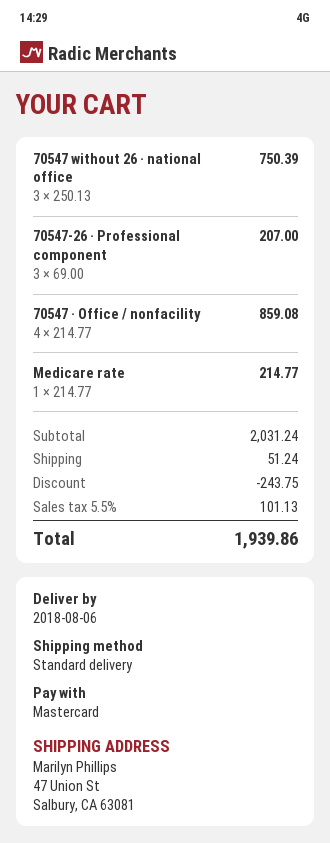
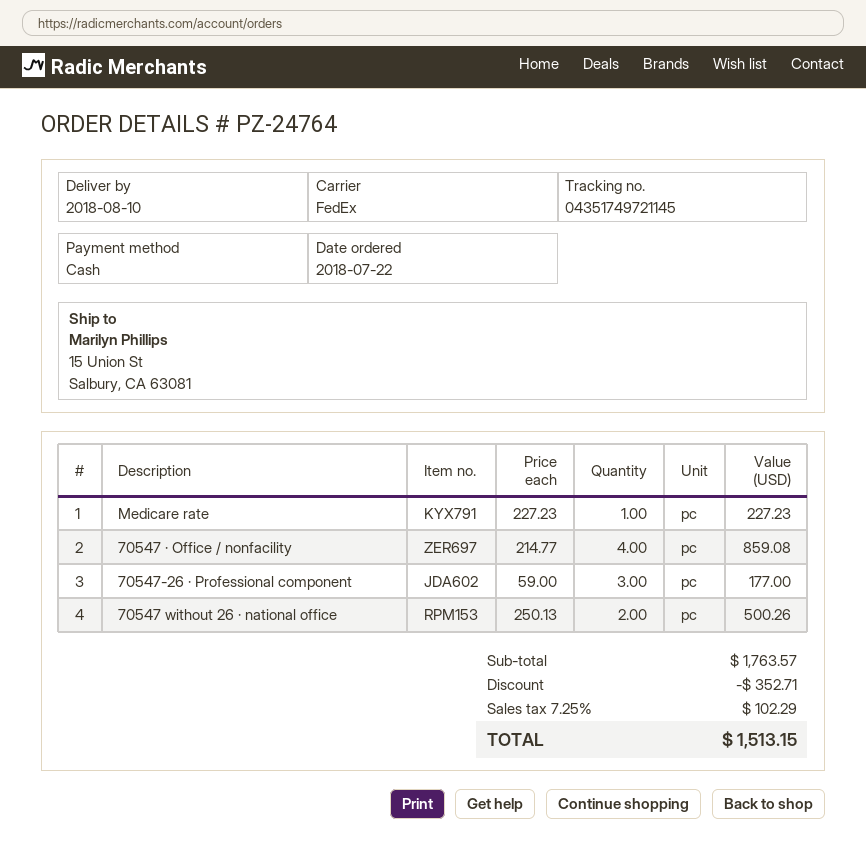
delivery date: 2018-08-06 -> 2018-08-10
payment method: Mastercard -> cash
shipping method: standard -> FedEx
ship to: 47 Union St, Salbury, CA 63081 -> 15 Union St, Salbury, CA 63081
70547 without 26 · national office: 3 x 250.13 = 750.39 -> 2 x 250.13 = 500.26
70547-26 · Professional component: 3 x 69.00 = 207.00 -> 3 x 59.00 = 177.00
Medicare rate: 1 x 214.77 = 214.77 -> 1 x 227.23 = 227.23
subtotal: 2031.24 -> 1763.57
discount: 243.75 -> 352.71
shipping: 51.24 -> none
tax: 5.5% = 101.13 -> 7.25% = 102.29
total: 1939.86 -> 1513.15

